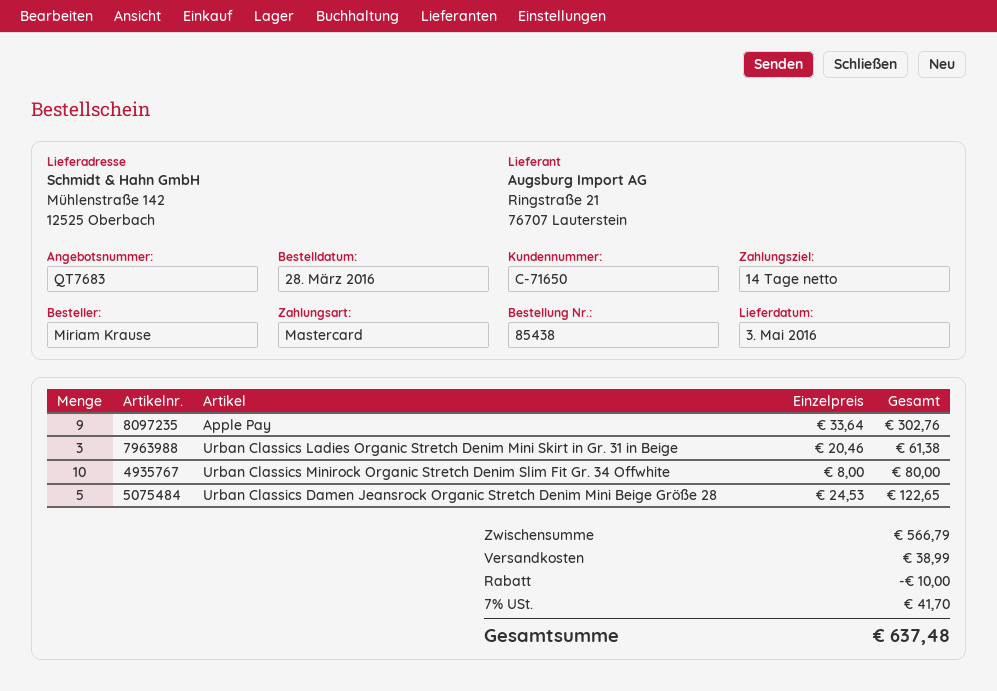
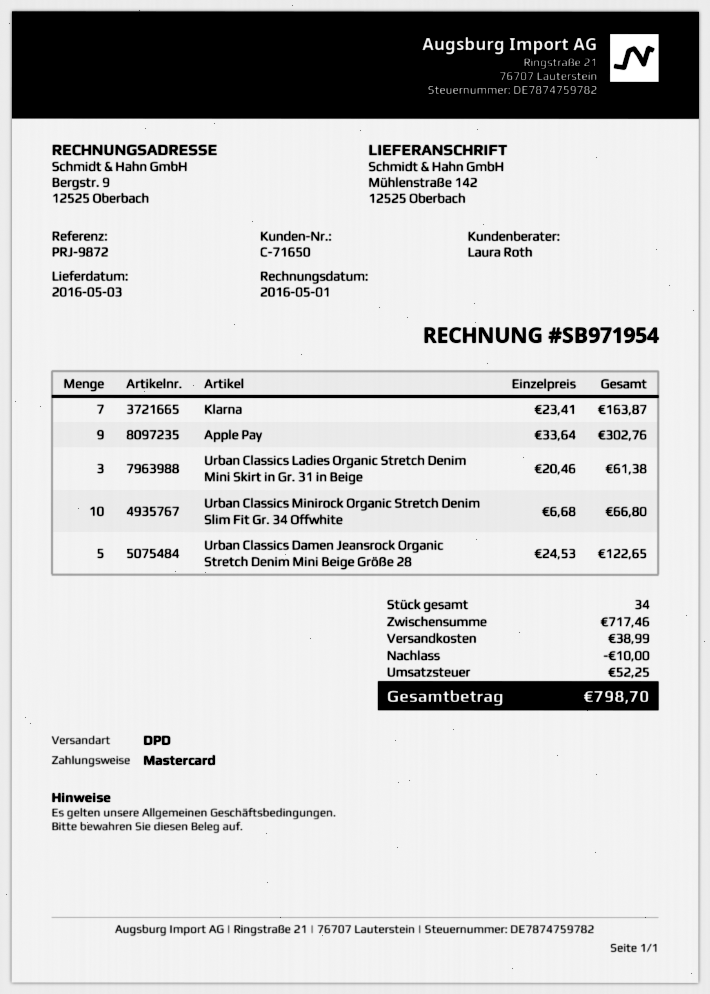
Urban Classics Minirock Organic Stretch Denim Slim Fit Gr. 34 Offwhite: 10 x 8.00 = 80.00 -> 10 x 6.68 = 66.80
Klarna: none -> 7 x 23.41 = 163.87
subtotal: 566.79 -> 717.46
tax: 41.70 -> 52.25
total: 637.48 -> 798.70

